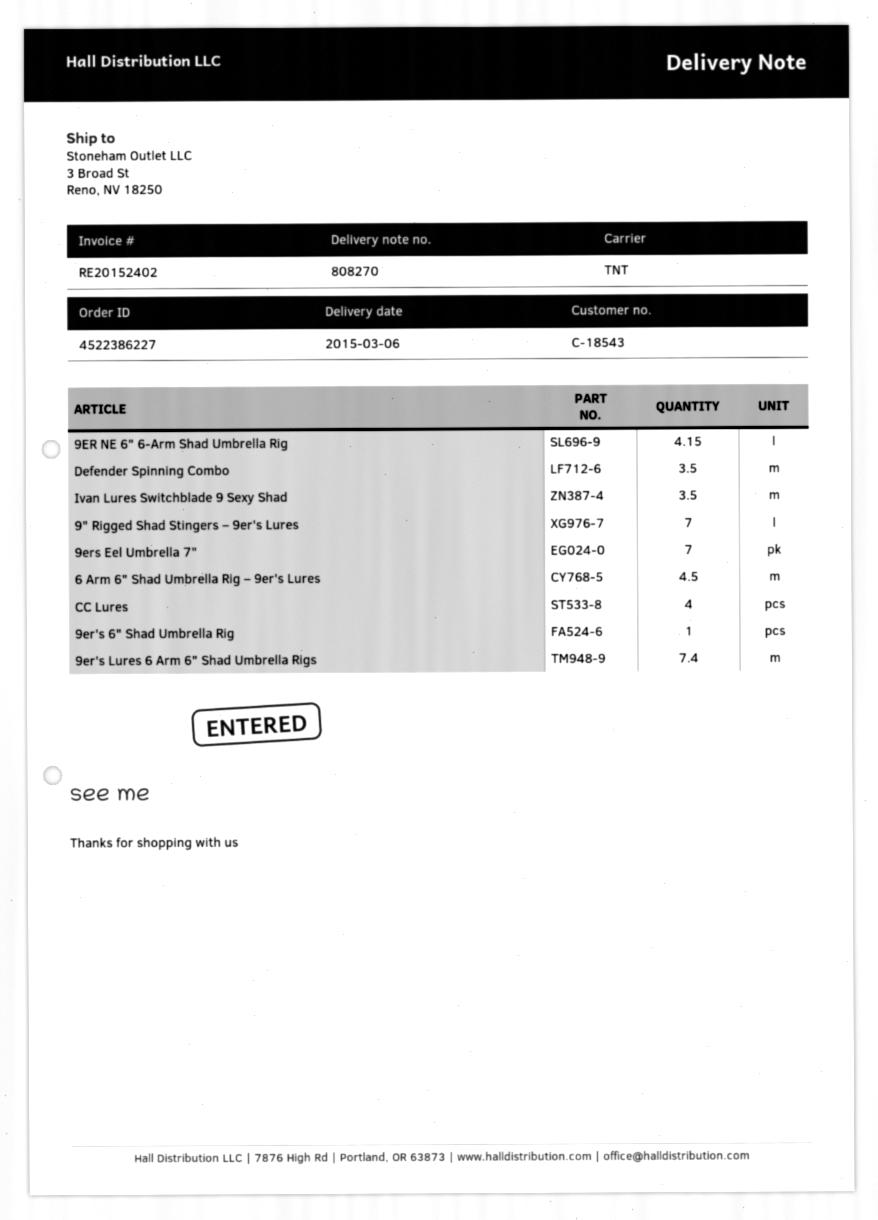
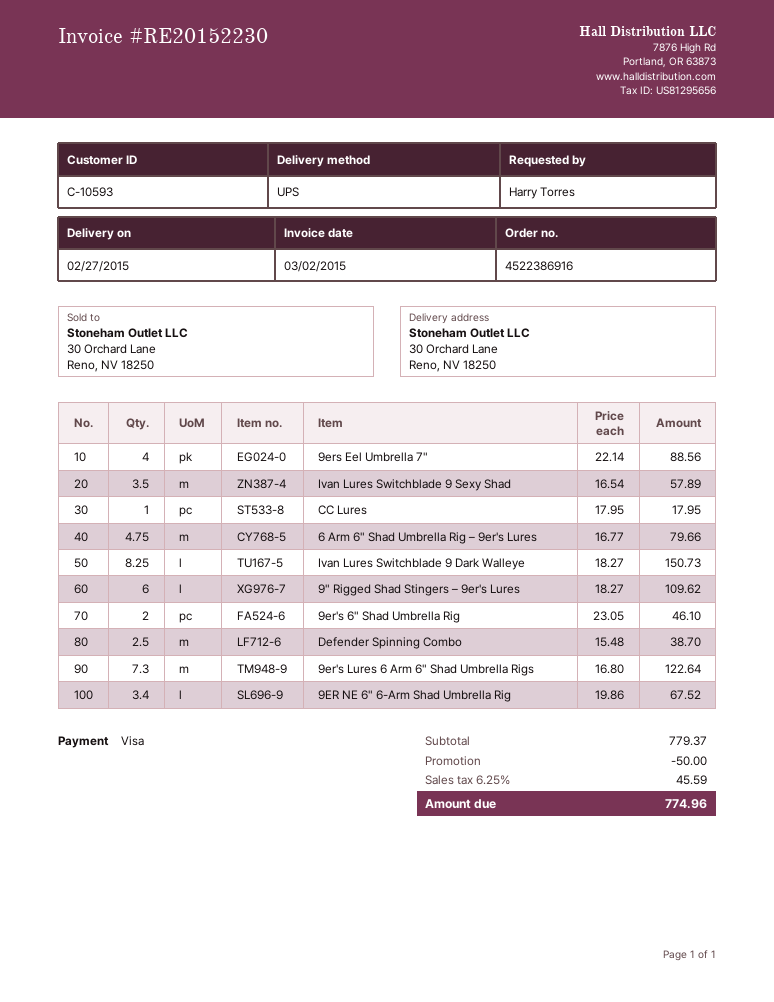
order number: 4522386227 -> 4522386916
delivery date: 2015-03-06 -> 2015-02-27
invoice number: RE20152402 -> RE20152230
customer number: C-18543 -> C-10593
shipping method: TNT -> UPS
ship to: 3 Broad St, Reno, NV 18250 -> 30 Orchard Lane, Reno, NV 18250
9ER NE 6" 6-Arm Shad Umbrella Rig: 4.15 -> 3.4
Defender Spinning Combo: 3.5 -> 2.5
9" Rigged Shad Stingers – 9er's Lures: 7 -> 6
9ers Eel Umbrella 7": 7 -> 4
6 Arm 6" Shad Umbrella Rig – 9er's Lures: 4.5 -> 4.75
CC Lures: 4 -> 1
9er's 6" Shad Umbrella Rig: 1 -> 2
9er's Lures 6 Arm 6" Shad Umbrella Rigs: 7.4 -> 7.3
Ivan Lures Switchblade 9 Dark Walleye: none -> 8.25

